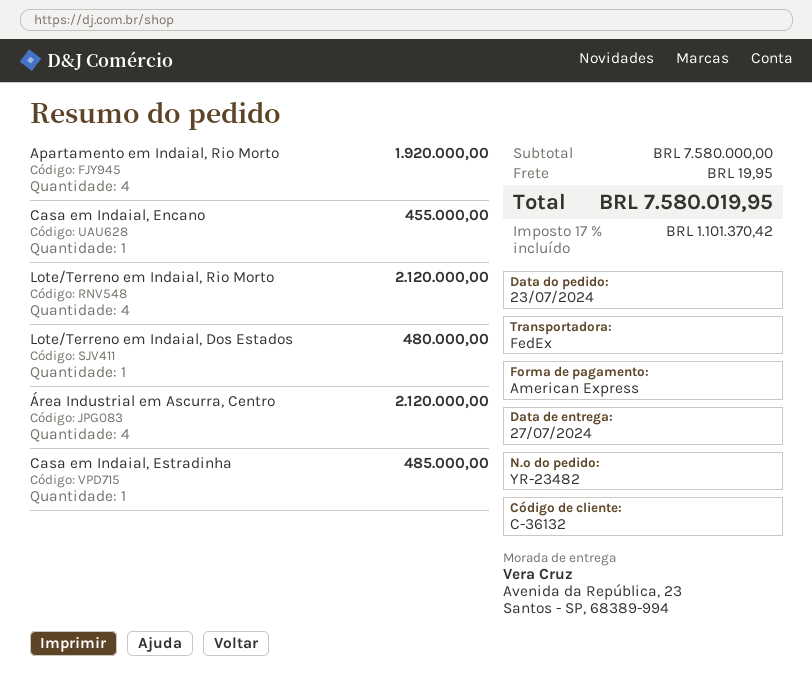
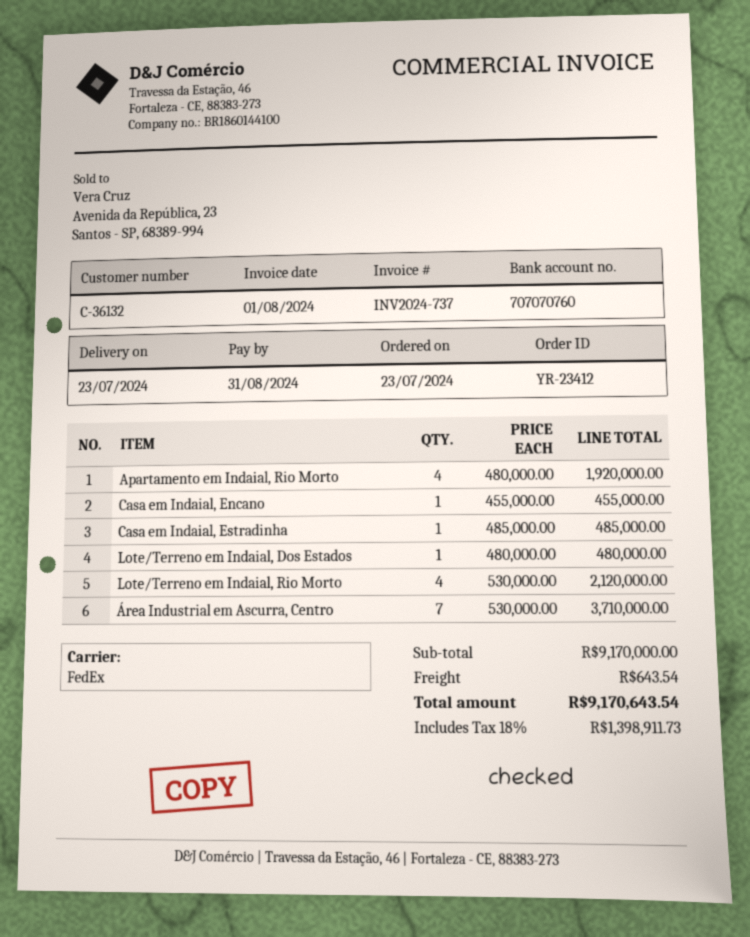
order number: YR-23482 -> YR-23412
delivery date: 2024-07-27 -> 2024-07-23
Área Industrial em Ascurra, Centro: 4 for 2120000.00 -> 7 for 3710000.00
subtotal: 7580000.00 -> 9170000.00
shipping: 19.95 -> 643.54
tax: 17% = 1101370.42 -> 18% = 1398911.73
total: 7580019.95 -> 9170643.54

